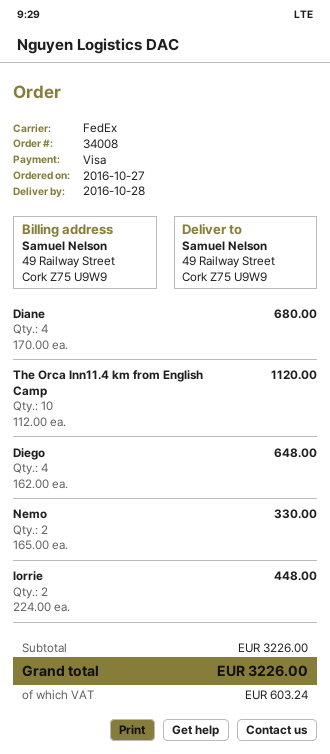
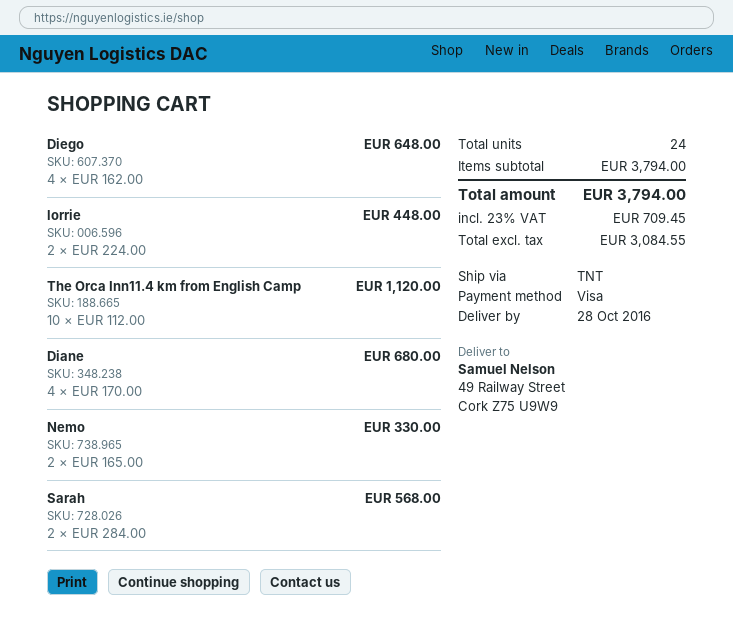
shipping method: FedEx -> TNT
Sarah: none -> 2 x 284.00 = 568.00
subtotal: 3226.00 -> 3794.00
tax: 603.24 -> 709.45
total: 3226.00 -> 3794.00

